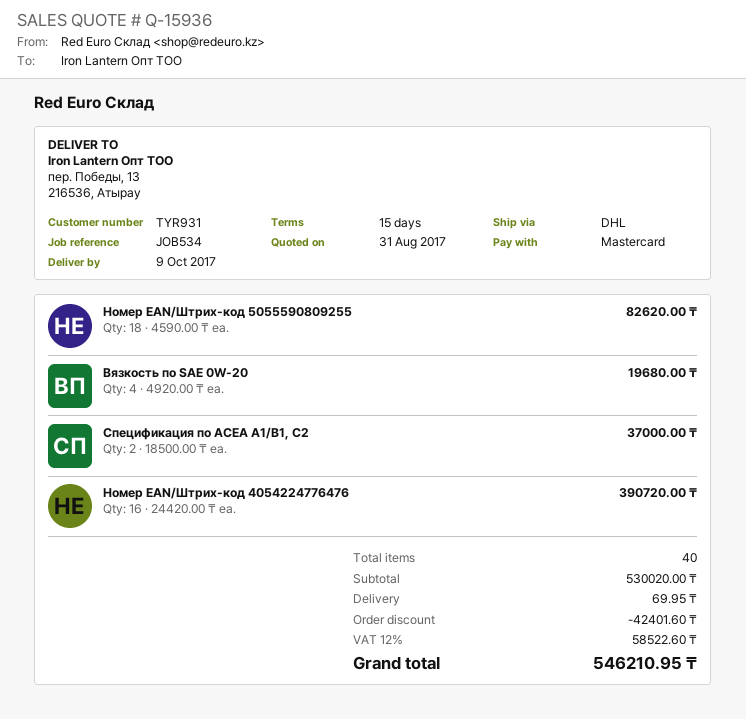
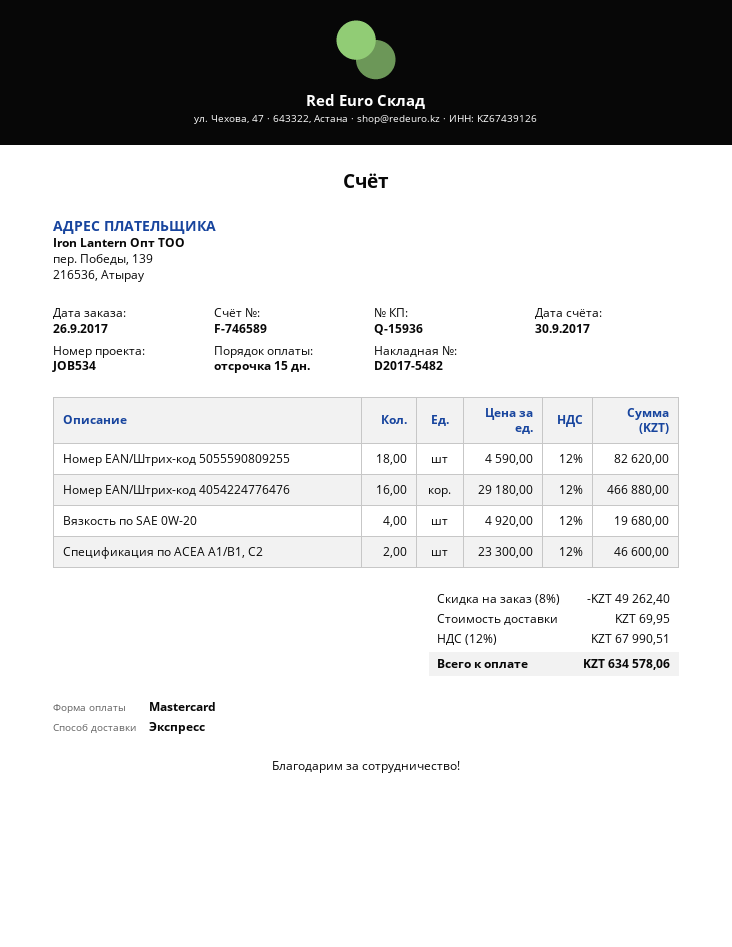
shipping method: DHL -> express
Спецификация по ACEA A1/B1, C2: 2 x 18500.00 = 37000.00 -> 2 x 23300.00 = 46600.00
Номер EAN/Штрих-код 4054224776476: 16 x 24420.00 = 390720.00 -> 16 x 29180.00 = 466880.00
discount: 42401.60 -> 49262.40
tax: 12% = 58522.60 -> 12% = 67990.51
total: 546210.95 -> 634578.06

